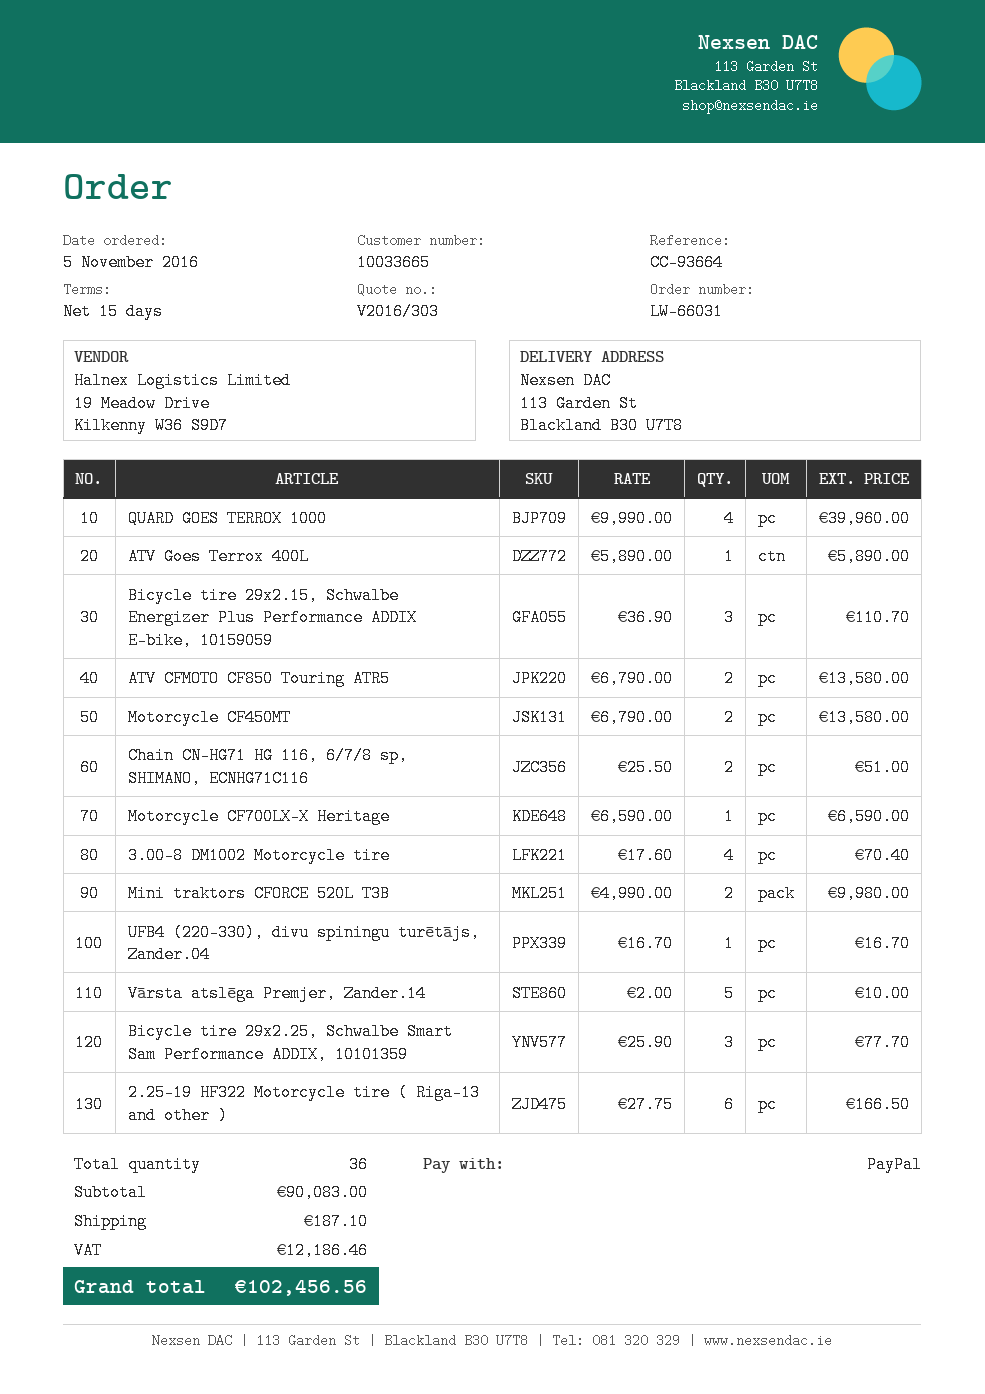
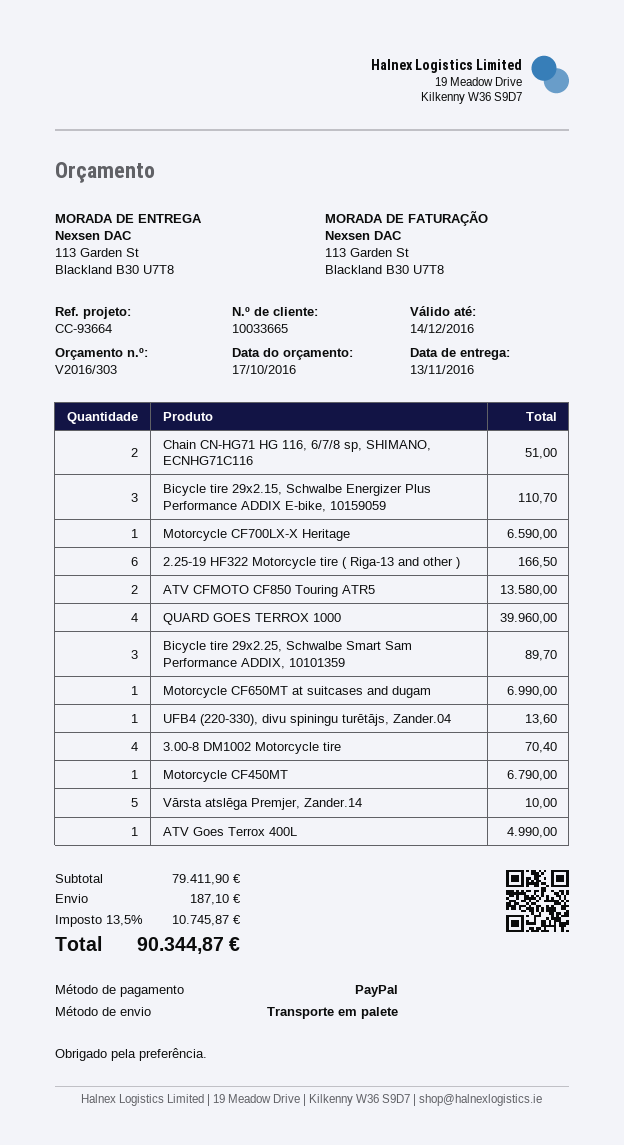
ATV Goes Terrox 400L: 1 for 5890.00 -> 1 for 4990.00
Motorcycle CF450MT: 2 for 13580.00 -> 1 for 6790.00
Mini traktors CFORCE 520L T3B: 2 for 9980.00 -> none
UFB4 (220-330), divu spiningu turētājs, Zander.04: 1 for 16.70 -> 1 for 13.60
Bicycle tire 29x2.25, Schwalbe Smart Sam Performance ADDIX, 10101359: 3 for 77.70 -> 3 for 89.70
Motorcycle CF650MT at suitcases and dugam: none -> 1 for 6990.00
subtotal: 90083.00 -> 79411.90
tax: 12186.46 -> 10745.87
total: 102456.56 -> 90344.87

